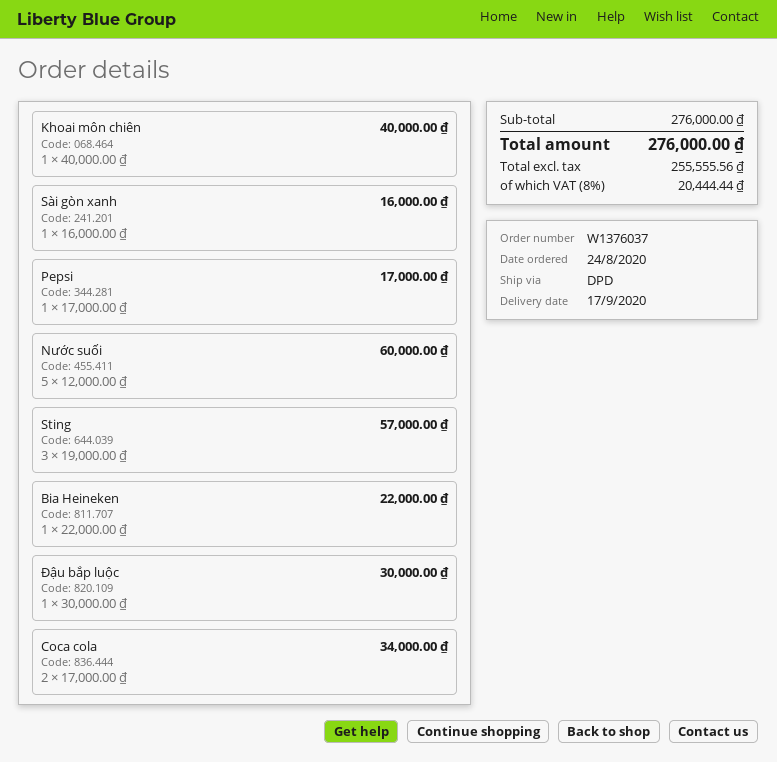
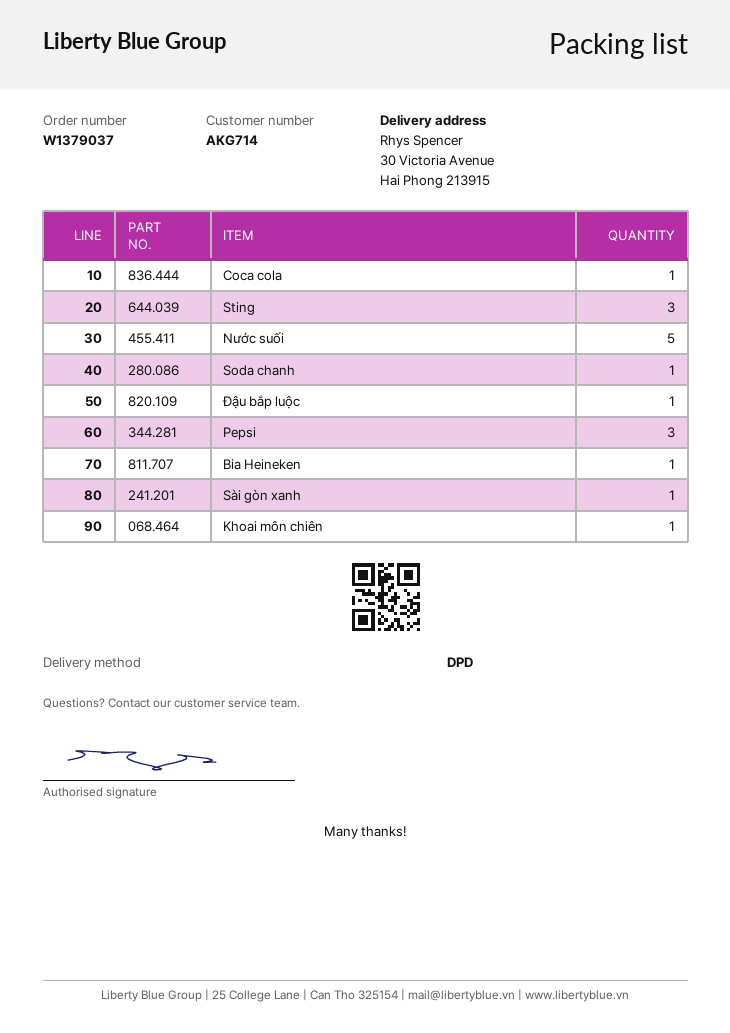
order number: W1376037 -> W1379037
Pepsi: 1 -> 3
Coca cola: 2 -> 1
Soda chanh: none -> 1

